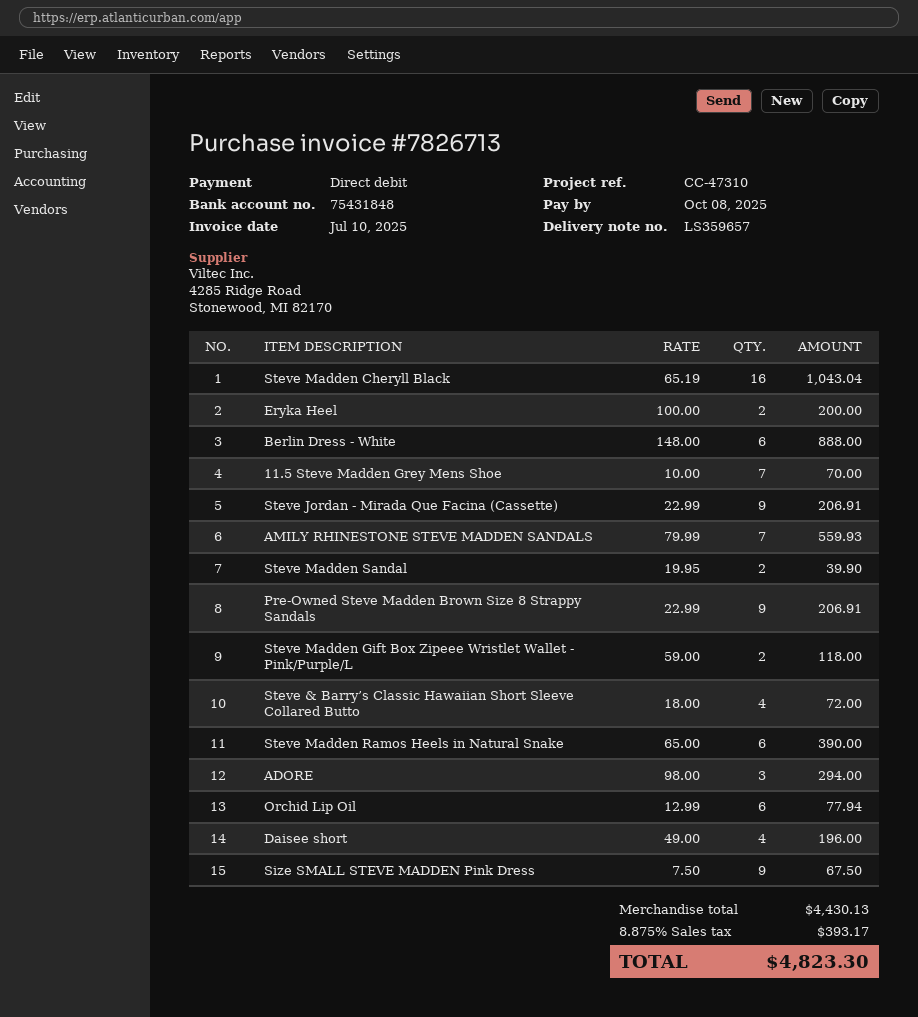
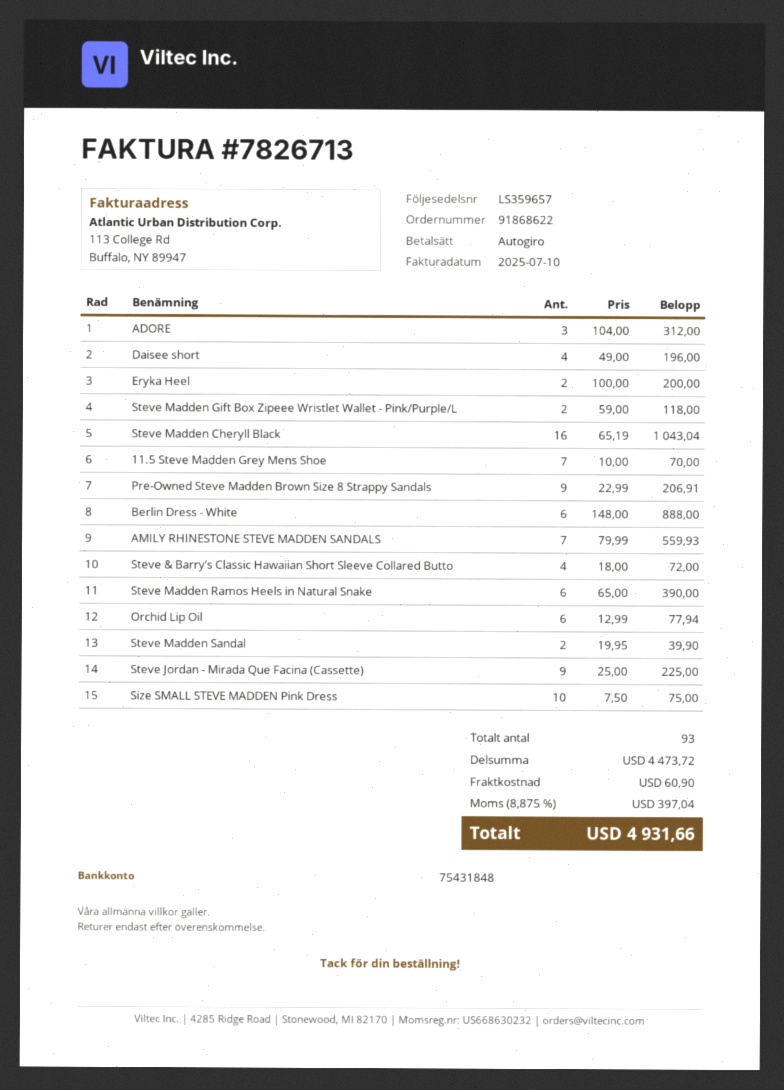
Steve Jordan - Mirada Que Facina (Cassette): 9 x 22.99 = 206.91 -> 9 x 25.00 = 225.00
ADORE: 3 x 98.00 = 294.00 -> 3 x 104.00 = 312.00
Size SMALL STEVE MADDEN Pink Dress: 9 x 7.50 = 67.50 -> 10 x 7.50 = 75.00
subtotal: 4430.13 -> 4473.72
shipping: none -> 60.90
tax: 8.875% = 393.17 -> 8.875% = 397.04
total: 4823.30 -> 4931.66

